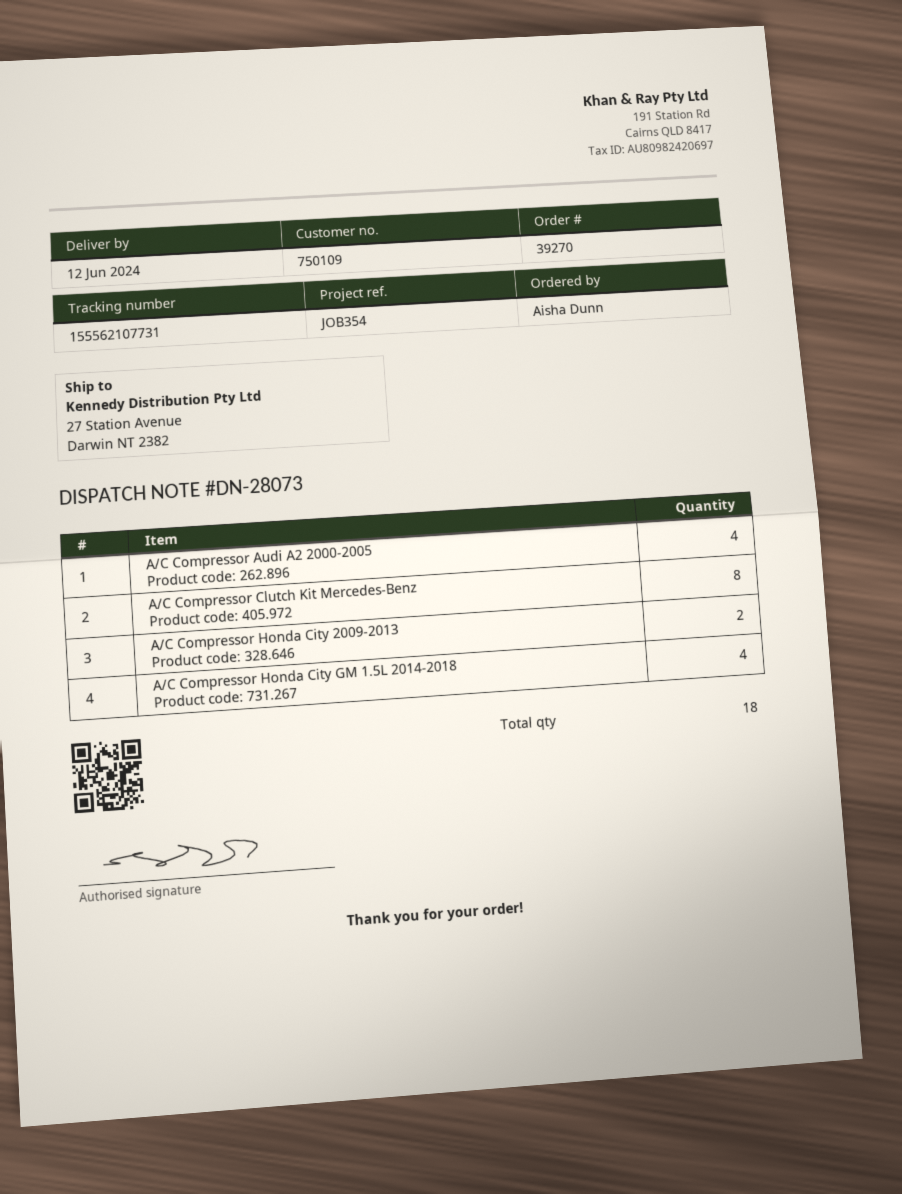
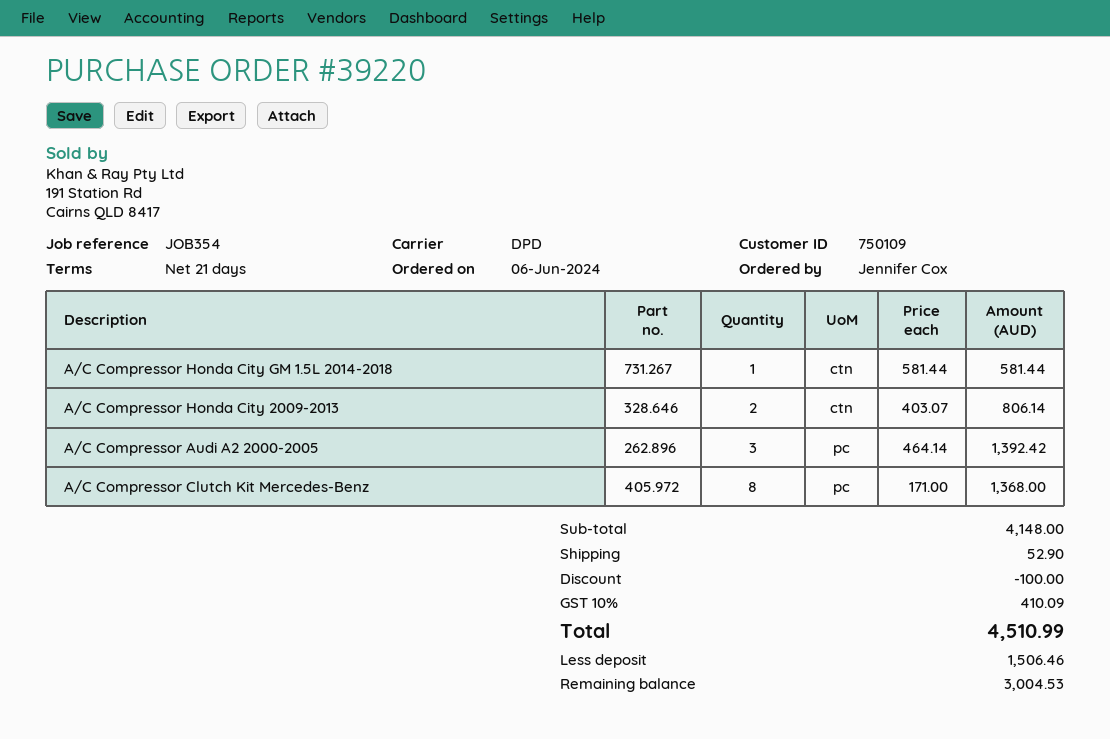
order number: 39270 -> 39220
ordered by: Aisha Dunn -> Jennifer Cox
A/C Compressor Audi A2 2000-2005: 4 -> 3
A/C Compressor Honda City GM 1.5L 2014-2018: 4 -> 1

